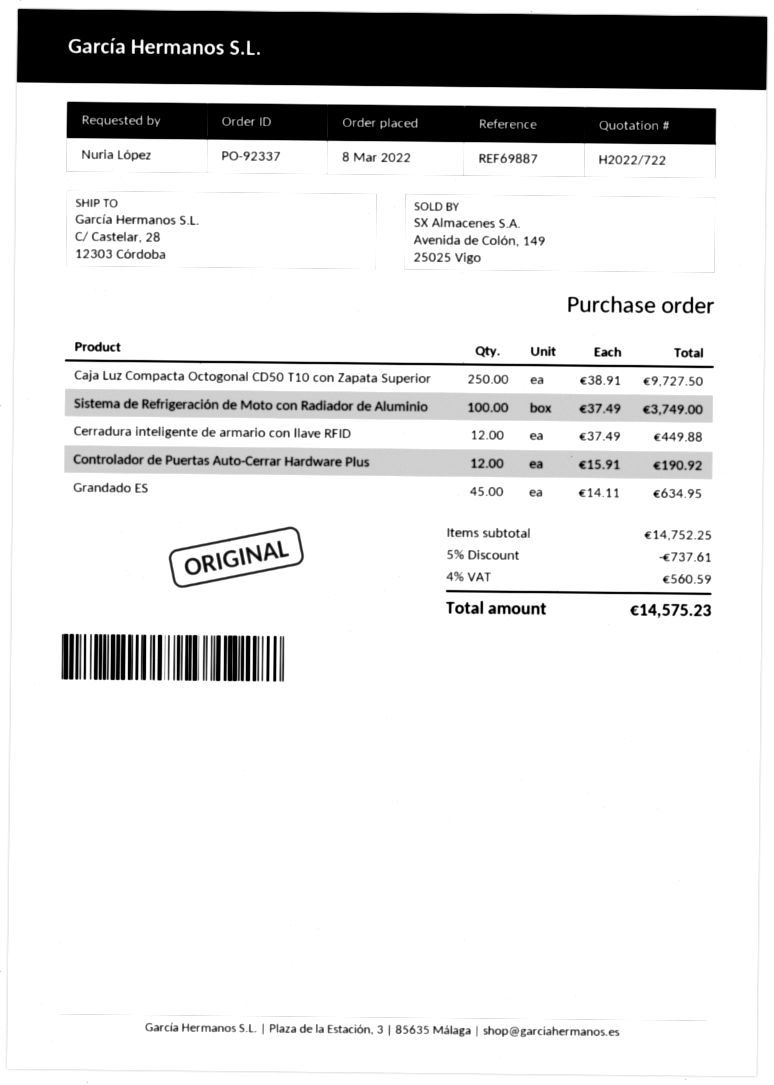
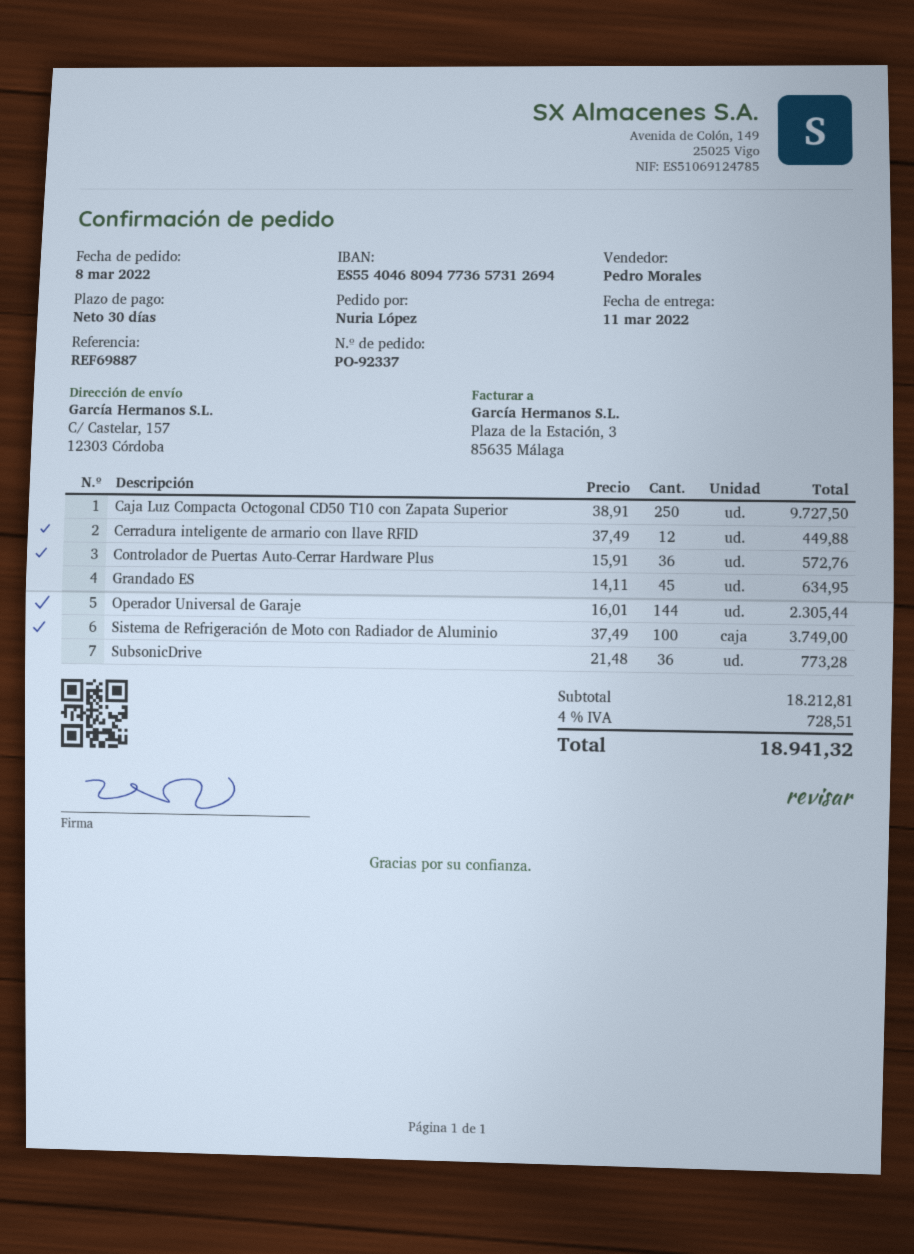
ship to: C/ Castelar, 28, 12303 Córdoba -> C/ Castelar, 157, 12303 Córdoba
Controlador de Puertas Auto-Cerrar Hardware Plus: 12 x 15.91 = 190.92 -> 36 x 15.91 = 572.76
Operador Universal de Garaje: none -> 144 x 16.01 = 2305.44
SubsonicDrive: none -> 36 x 21.48 = 773.28
subtotal: 14752.25 -> 18212.81
discount: 5% = 737.61 -> none
tax: 4% = 560.59 -> 4% = 728.51
total: 14575.23 -> 18941.32

